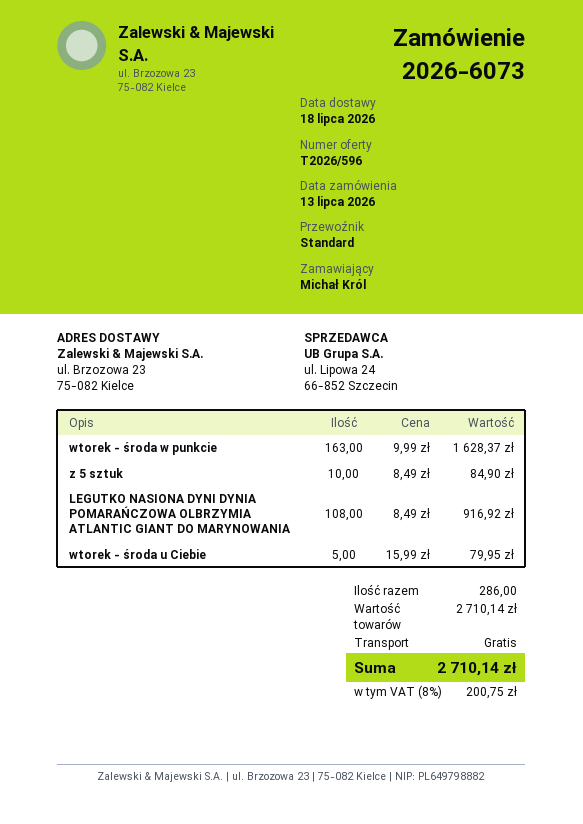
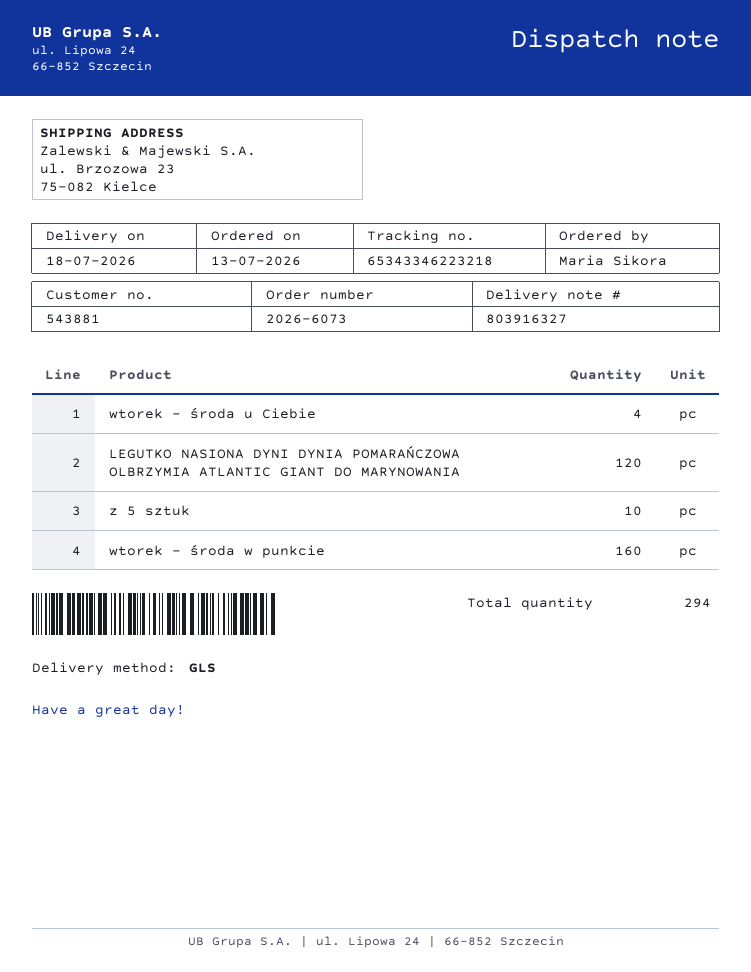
ordered by: Michał Król -> Maria Sikora
shipping method: standard -> GLS
wtorek - środa w punkcie: 163 -> 160
LEGUTKO NASIONA DYNI DYNIA POMARAŃCZOWA OLBRZYMIA ATLANTIC GIANT DO MARYNOWANIA: 108 -> 120
wtorek - środa u Ciebie: 5 -> 4
total quantity: 286 -> 294

